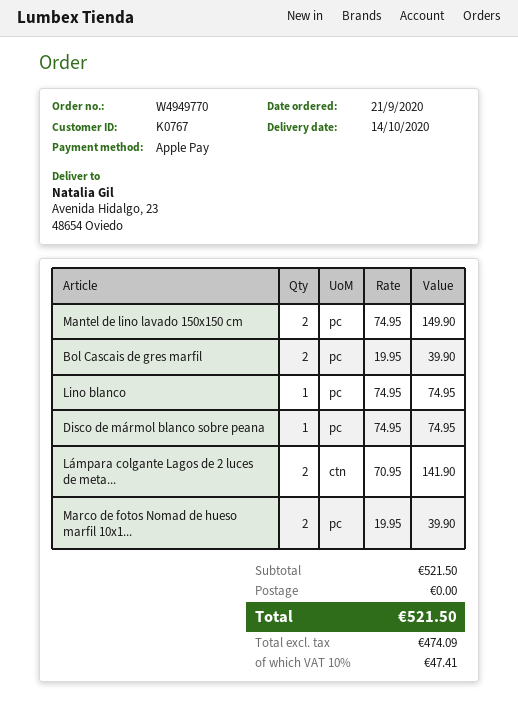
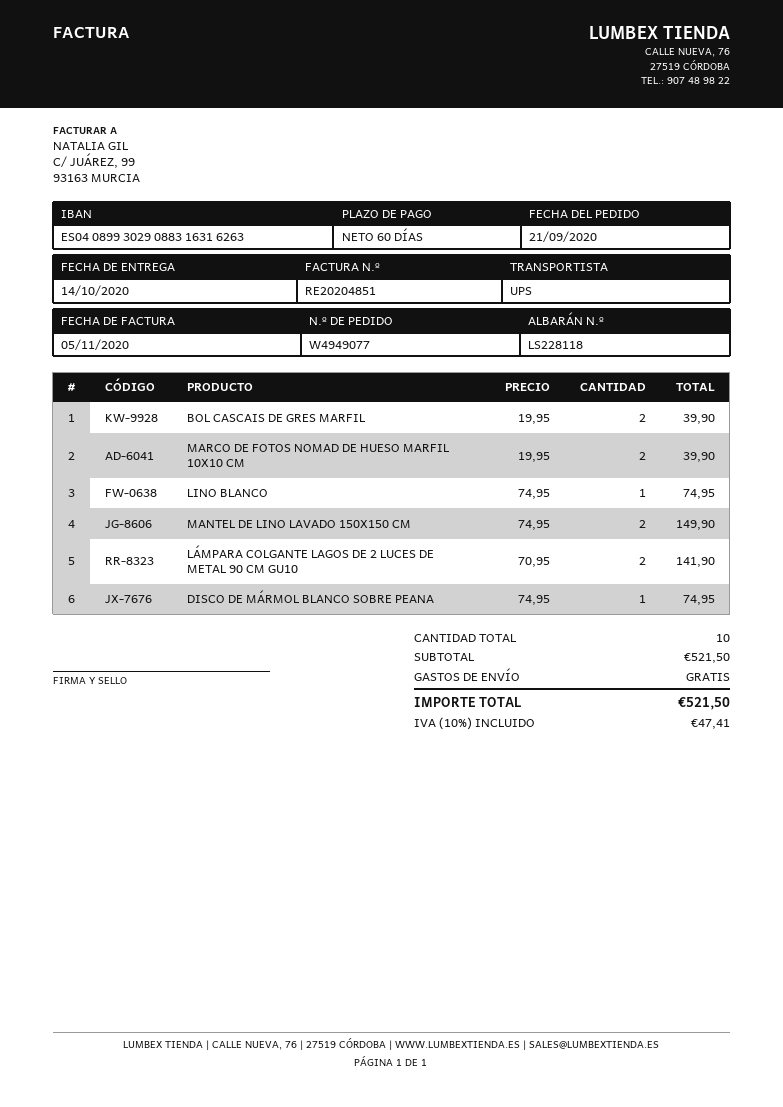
order number: W4949770 -> W4949077

